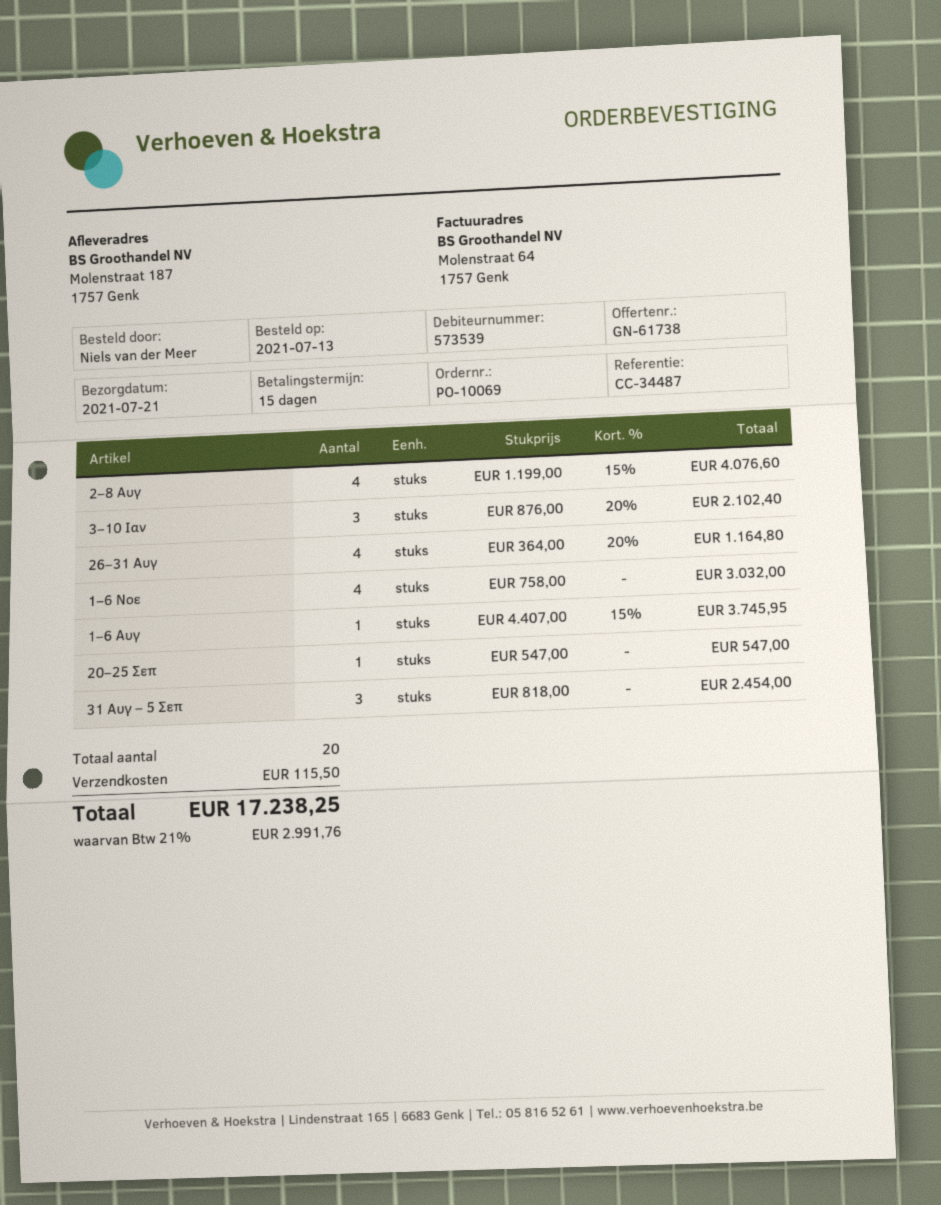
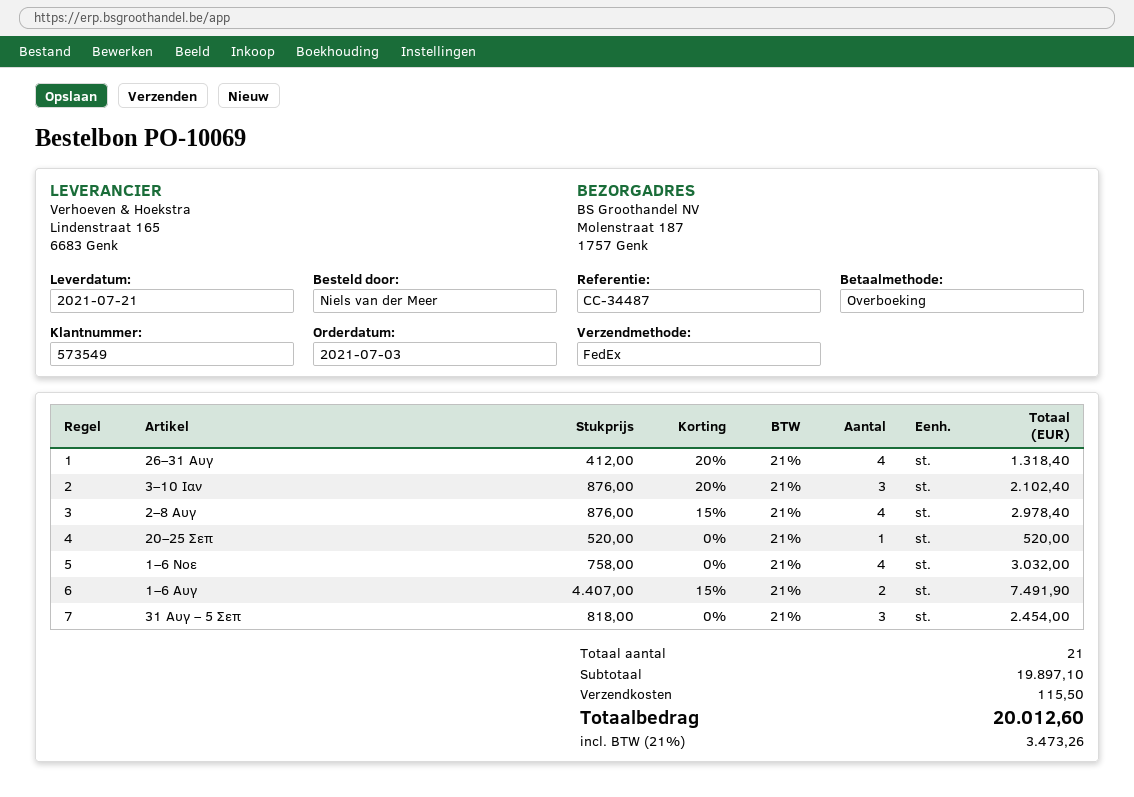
order date: 2021-07-13 -> 2021-07-03
customer number: 573539 -> 573549
2–8 Αυγ: 4 x 1199.00 - 15% = 4076.60 -> 4 x 876.00 - 15% = 2978.40
26–31 Αυγ: 4 x 364.00 - 20% = 1164.80 -> 4 x 412.00 - 20% = 1318.40
1–6 Αυγ: 1 x 4407.00 - 15% = 3745.95 -> 2 x 4407.00 - 15% = 7491.90
20–25 Σεπ: 1 x 547.00 = 547.00 -> 1 x 520.00 = 520.00
total quantity: 20 -> 21
tax: 21% = 2991.76 -> 21% = 3473.26
total: 17238.25 -> 20012.60

